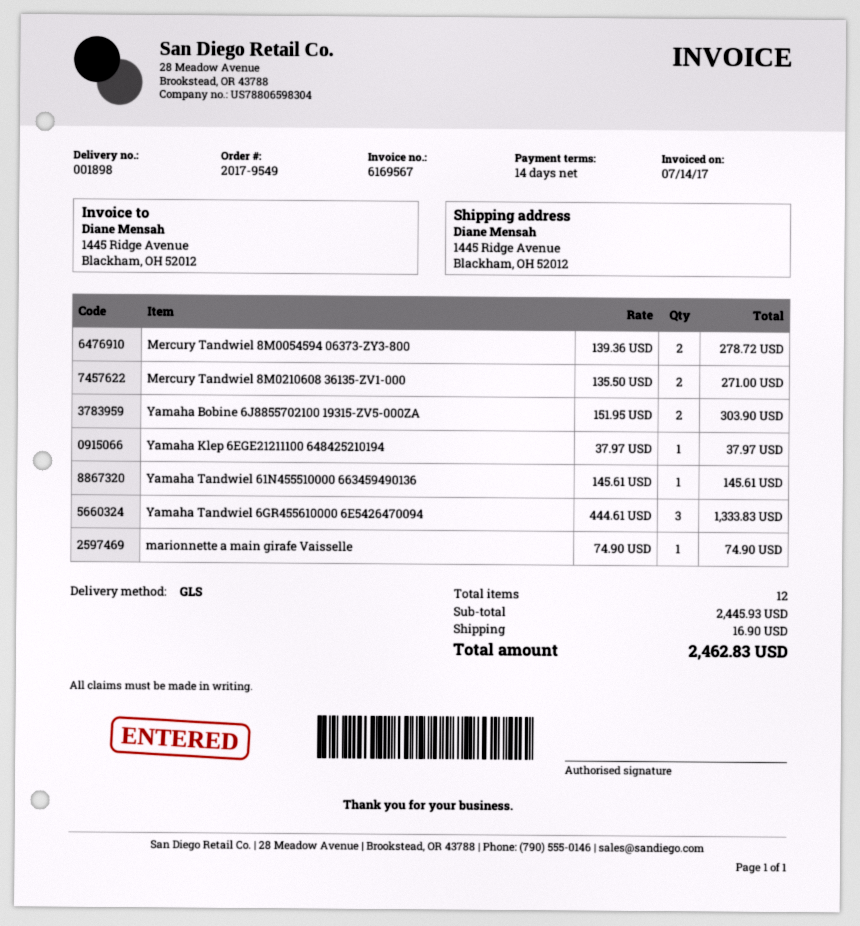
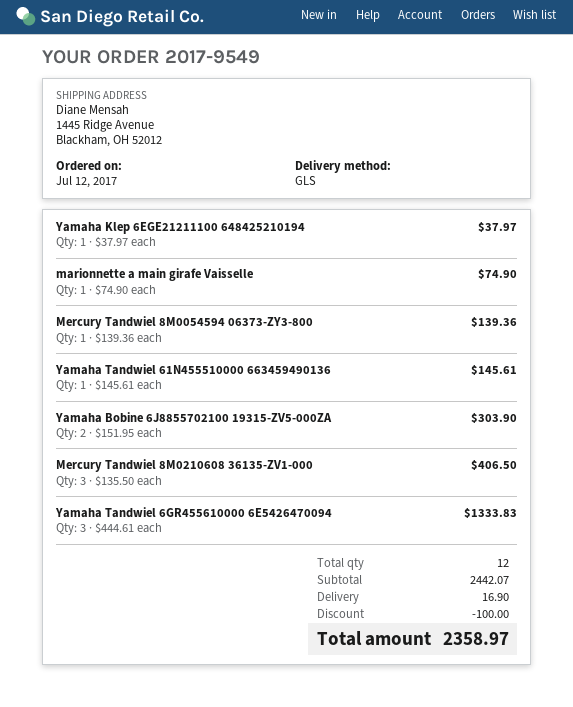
Mercury Tandwiel 8M0054594 06373-ZY3-800: 2 x 139.36 = 278.72 -> 1 x 139.36 = 139.36
Mercury Tandwiel 8M0210608 36135-ZV1-000: 2 x 135.50 = 271.00 -> 3 x 135.50 = 406.50
subtotal: 2445.93 -> 2442.07
discount: none -> 100.00
total: 2462.83 -> 2358.97

